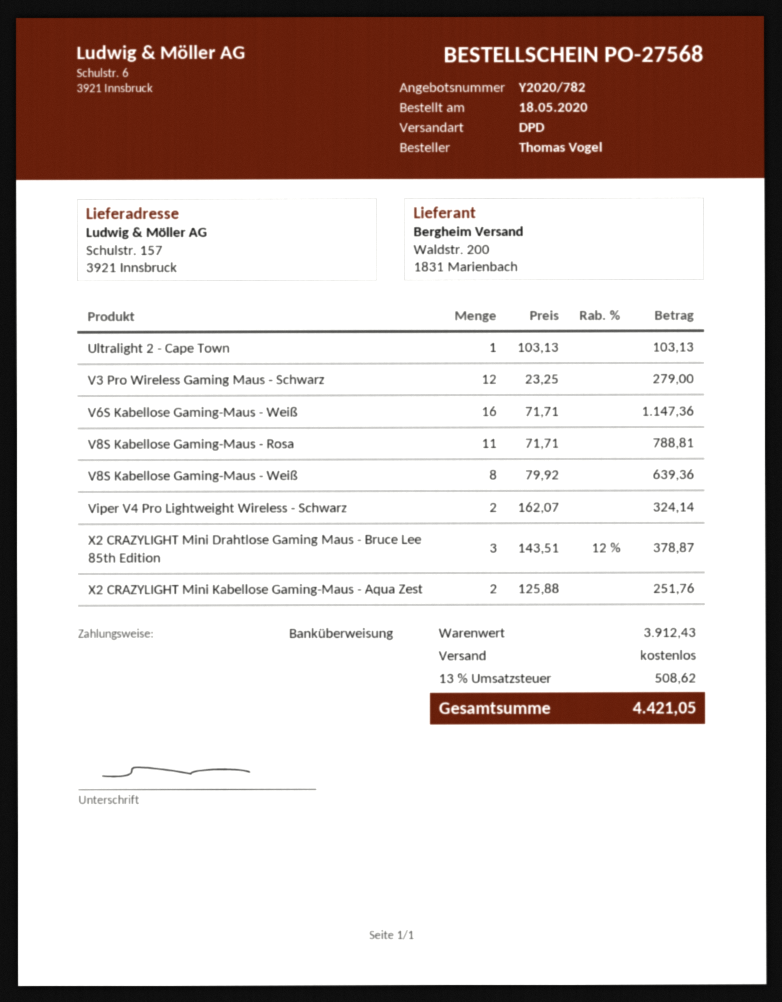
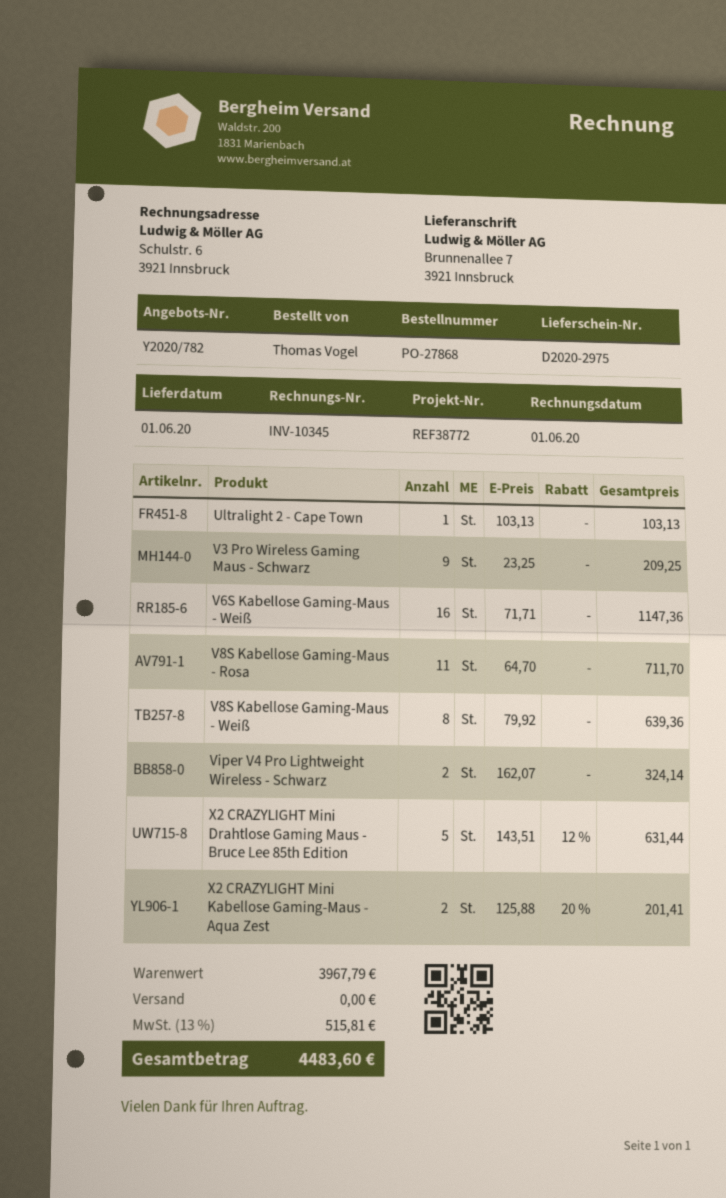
order number: PO-27568 -> PO-27868
ship to: Schulstr. 157, 3921 Innsbruck -> Brunnenallee 7, 3921 Innsbruck
V3 Pro Wireless Gaming Maus - Schwarz: 12 x 23.25 = 279.00 -> 9 x 23.25 = 209.25
V8S Kabellose Gaming-Maus - Rosa: 11 x 71.71 = 788.81 -> 11 x 64.70 = 711.70
X2 CRAZYLIGHT Mini Drahtlose Gaming Maus - Bruce Lee 85th Edition: 3 x 143.51 - 12% = 378.87 -> 5 x 143.51 - 12% = 631.44
X2 CRAZYLIGHT Mini Kabellose Gaming-Maus - Aqua Zest: 2 x 125.88 = 251.76 -> 2 x 125.88 - 20% = 201.41
subtotal: 3912.43 -> 3967.79
tax: 13% = 508.62 -> 13% = 515.81
total: 4421.05 -> 4483.60

